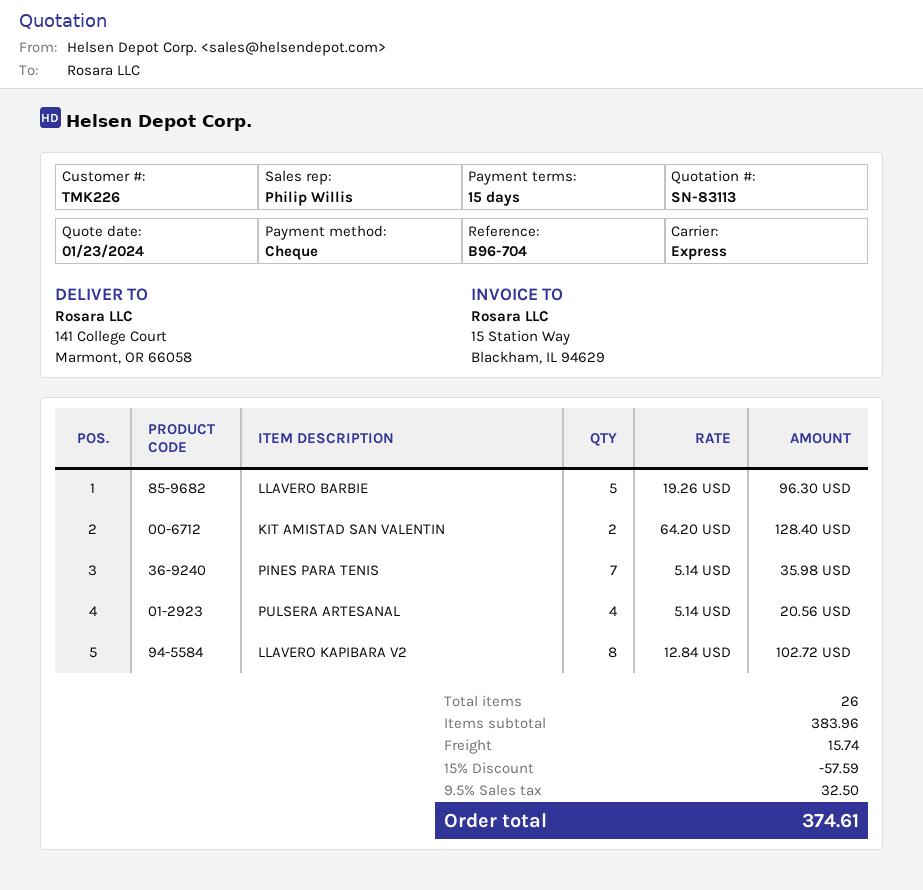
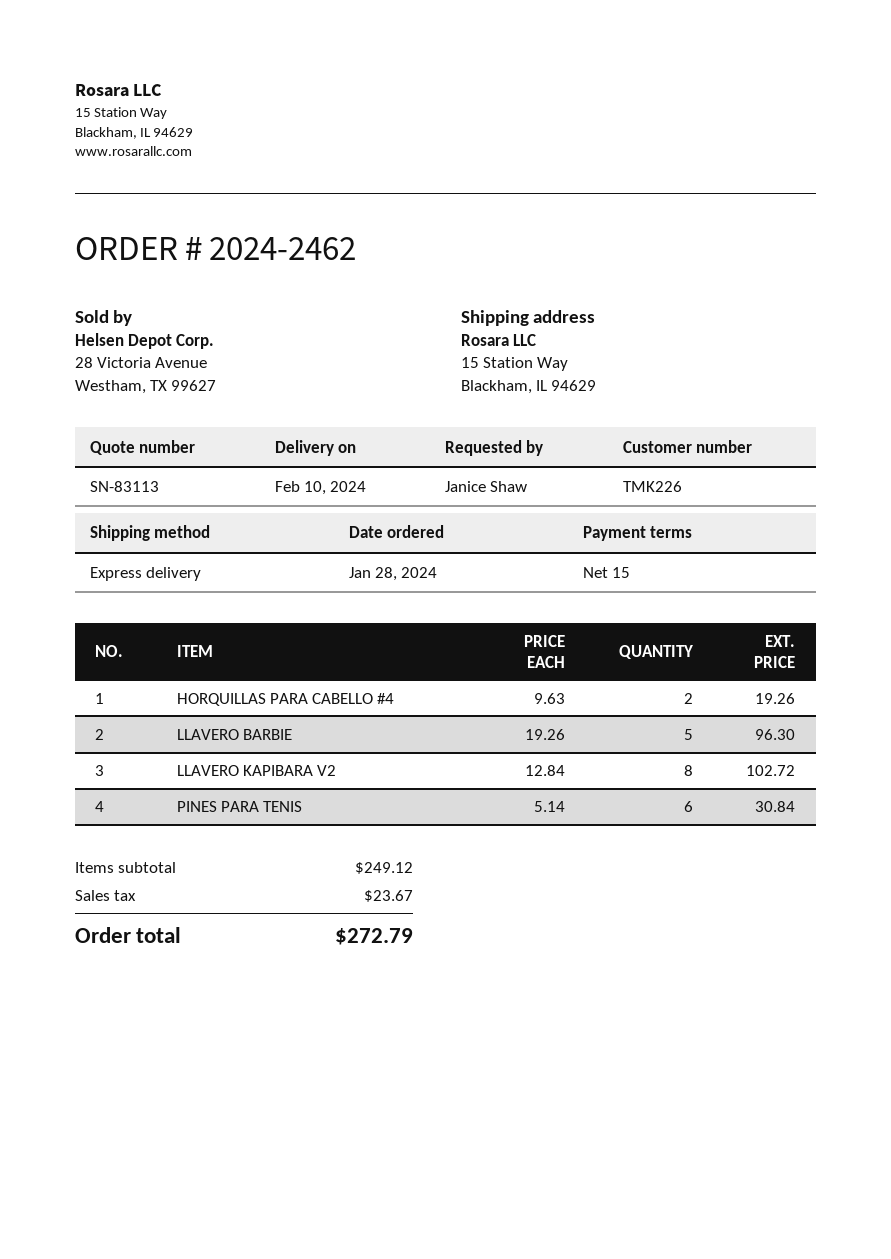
ship to: 141 College Court, Marmont, OR 66058 -> 15 Station Way, Blackham, IL 94629
KIT AMISTAD SAN VALENTIN: 2 x 64.20 = 128.40 -> none
PINES PARA TENIS: 7 x 5.14 = 35.98 -> 6 x 5.14 = 30.84
PULSERA ARTESANAL: 4 x 5.14 = 20.56 -> none
HORQUILLAS PARA CABELLO #4: none -> 2 x 9.63 = 19.26
subtotal: 383.96 -> 249.12
discount: 15% = 57.59 -> none
shipping: 15.74 -> none
tax: 32.50 -> 23.67
total: 374.61 -> 272.79

